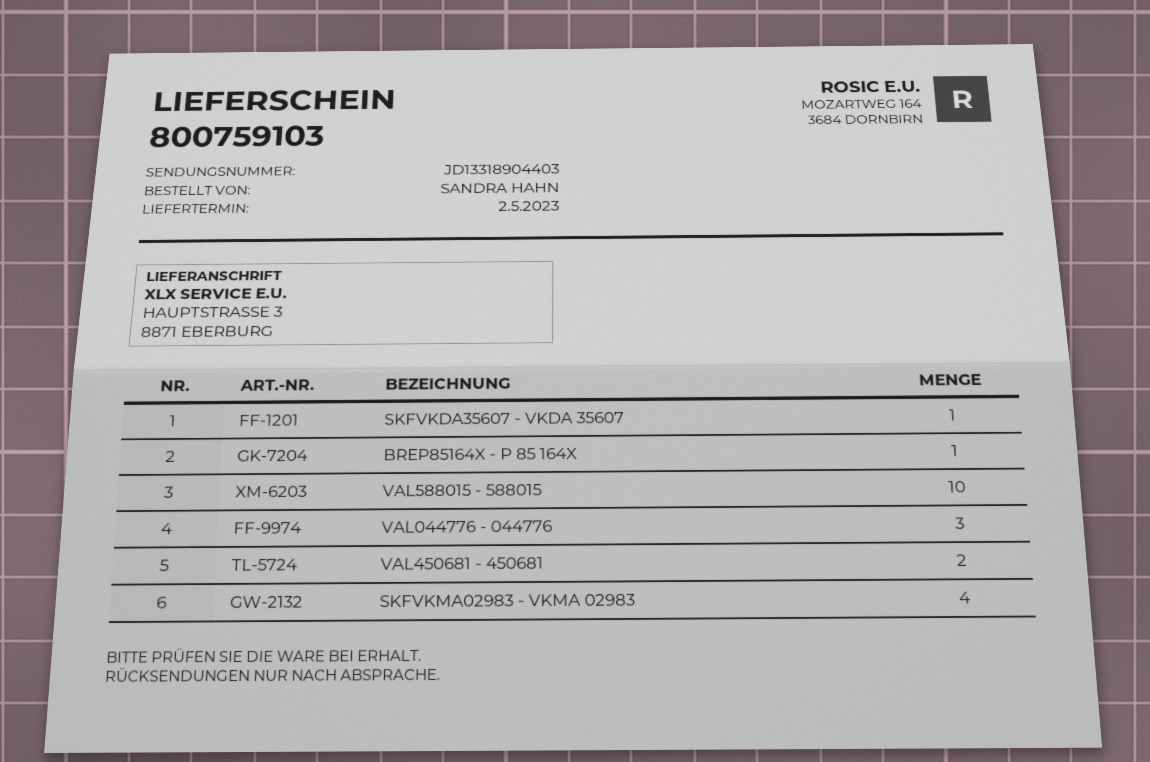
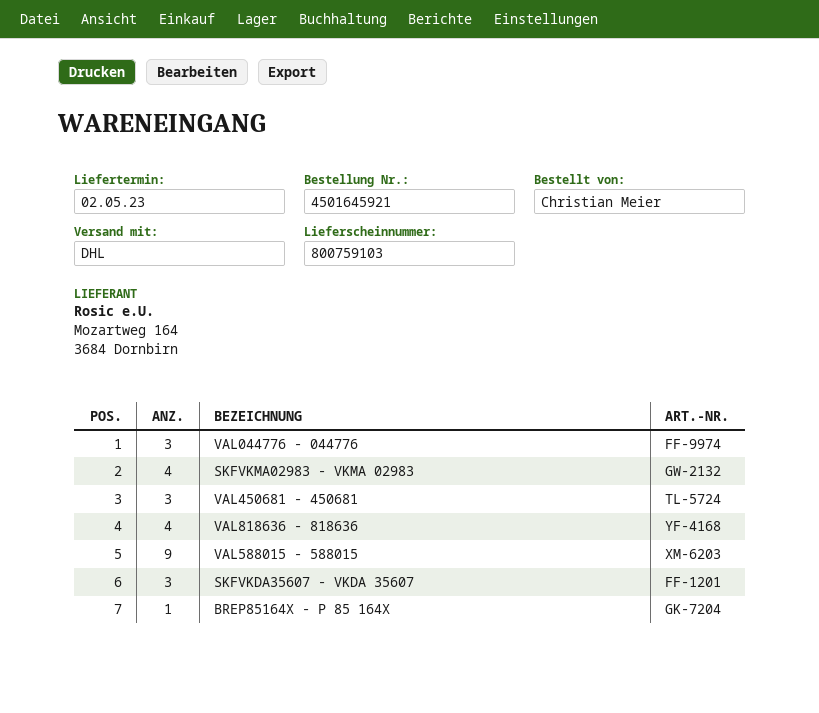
ordered by: SANDRA HAHN -> Christian Meier
SKFVKDA35607 - VKDA 35607: 1 -> 3
VAL588015 - 588015: 10 -> 9
VAL450681 - 450681: 2 -> 3
VAL818636 - 818636: none -> 4

